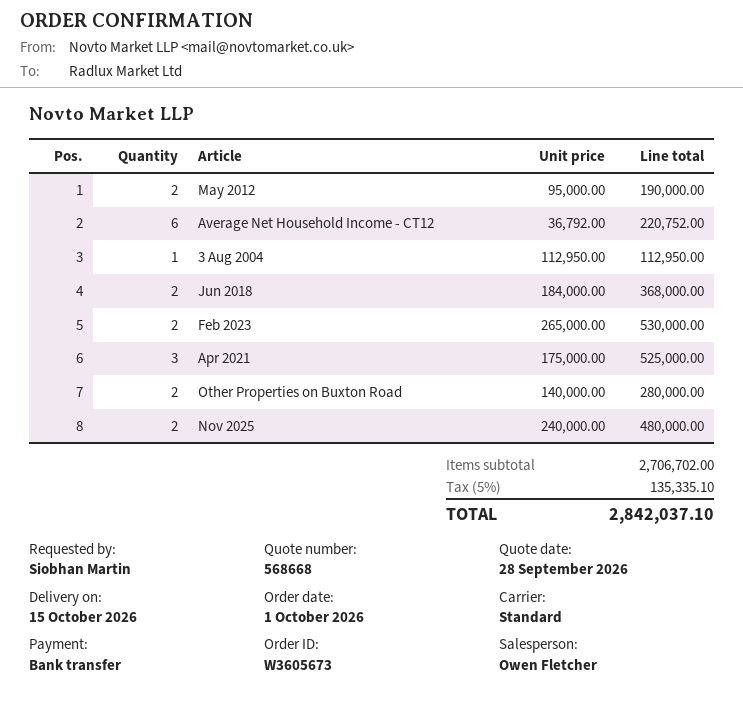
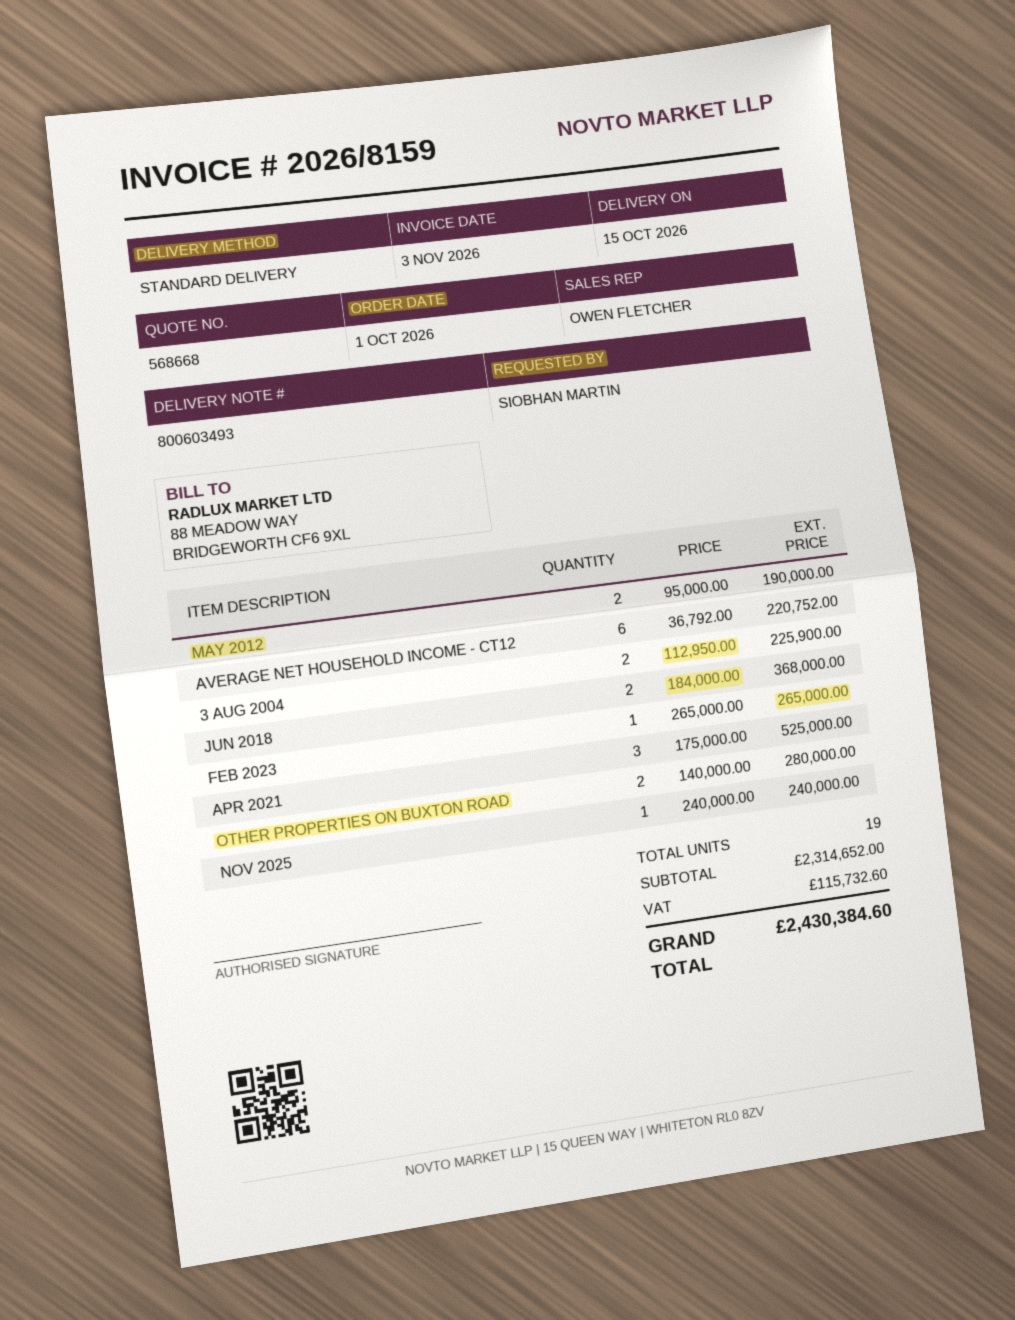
3 Aug 2004: 1 x 112950.00 = 112950.00 -> 2 x 112950.00 = 225900.00
Feb 2023: 2 x 265000.00 = 530000.00 -> 1 x 265000.00 = 265000.00
Nov 2025: 2 x 240000.00 = 480000.00 -> 1 x 240000.00 = 240000.00
subtotal: 2706702.00 -> 2314652.00
tax: 135335.10 -> 115732.60
total: 2842037.10 -> 2430384.60

